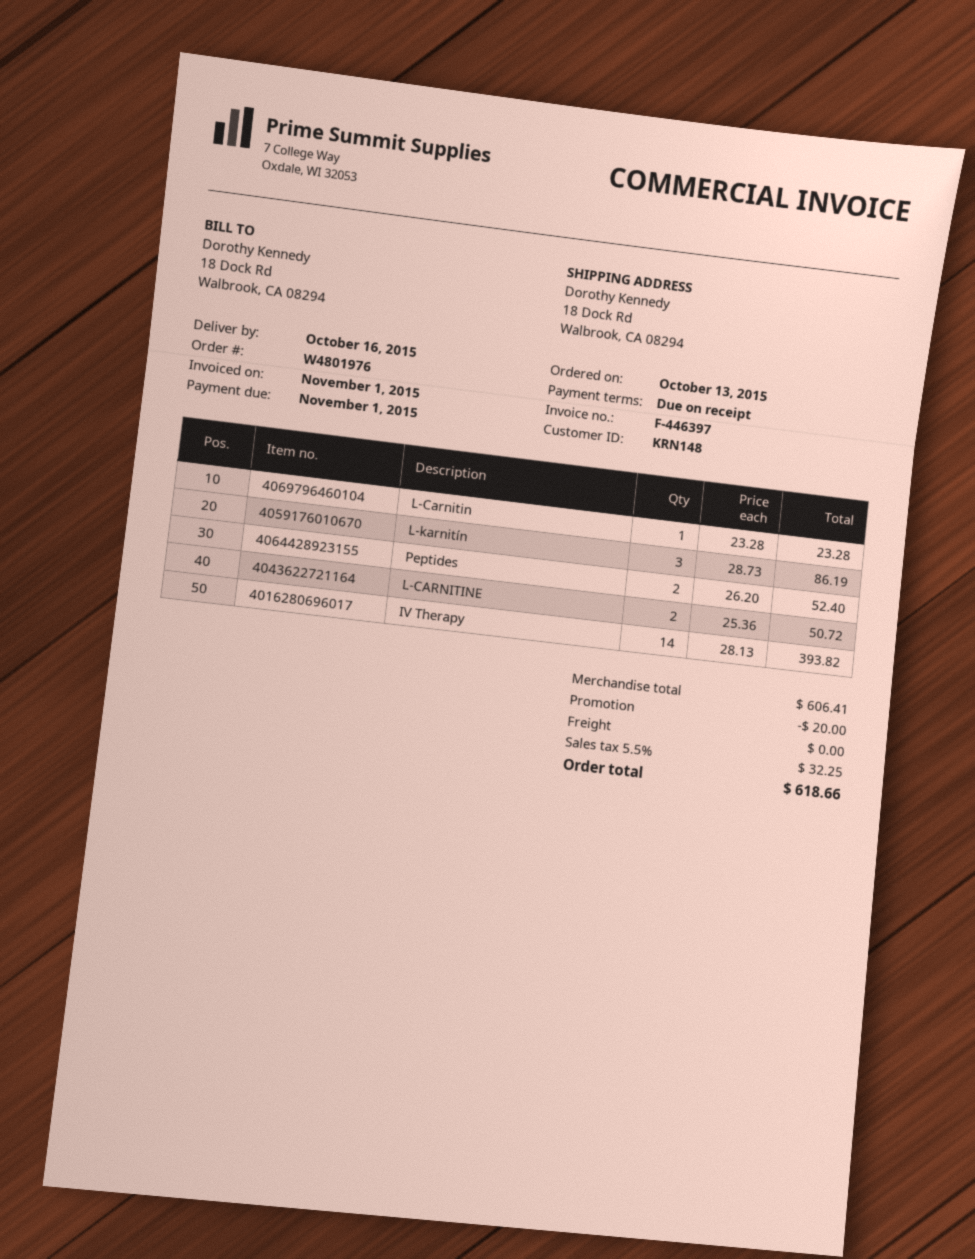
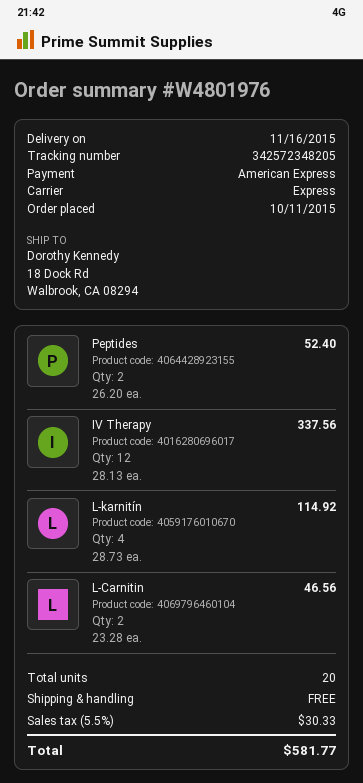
order date: 2015-10-13 -> 2015-10-11
delivery date: 2015-10-16 -> 2015-11-16
L-Carnitin: 1 x 23.28 = 23.28 -> 2 x 23.28 = 46.56
L-karnitín: 3 x 28.73 = 86.19 -> 4 x 28.73 = 114.92
L-CARNITINE: 2 x 25.36 = 50.72 -> none
IV Therapy: 14 x 28.13 = 393.82 -> 12 x 28.13 = 337.56
discount: 20.00 -> none
tax: 5.5% = 32.25 -> 5.5% = 30.33
total: 618.66 -> 581.77

